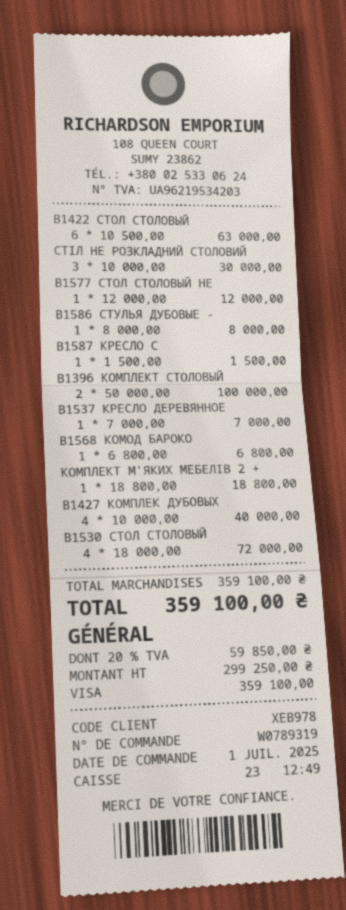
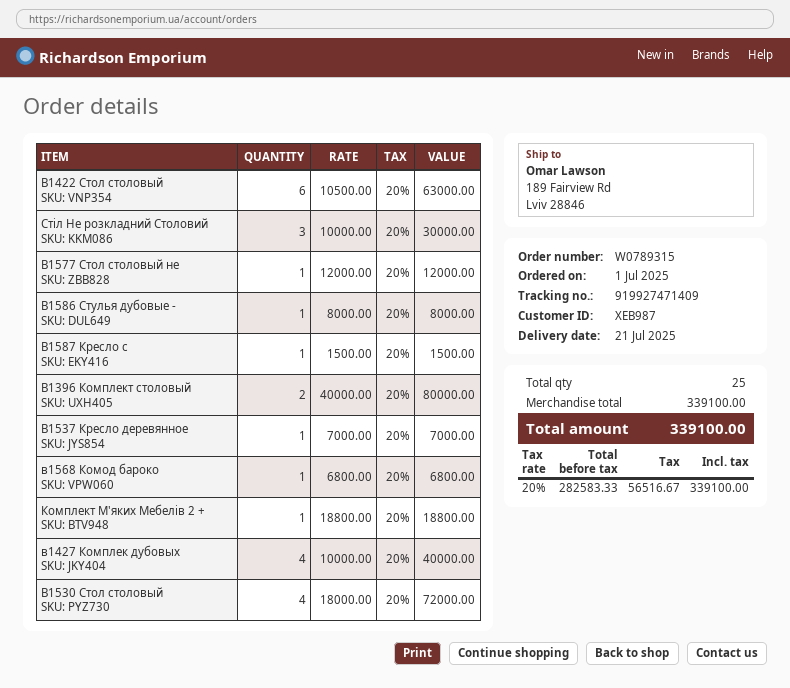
order number: W0789319 -> W0789315
customer number: XEB978 -> XEB987
В1396 КОМПЛЕКТ СТОЛОВЫЙ: 2 x 50000.00 = 100000.00 -> 2 x 40000.00 = 80000.00
subtotal: 359100.00 -> 339100.00
net: 299250.00 -> 282583.33
tax: 20% = 59850.00 -> 20% = 56516.67
total: 359100.00 -> 339100.00

